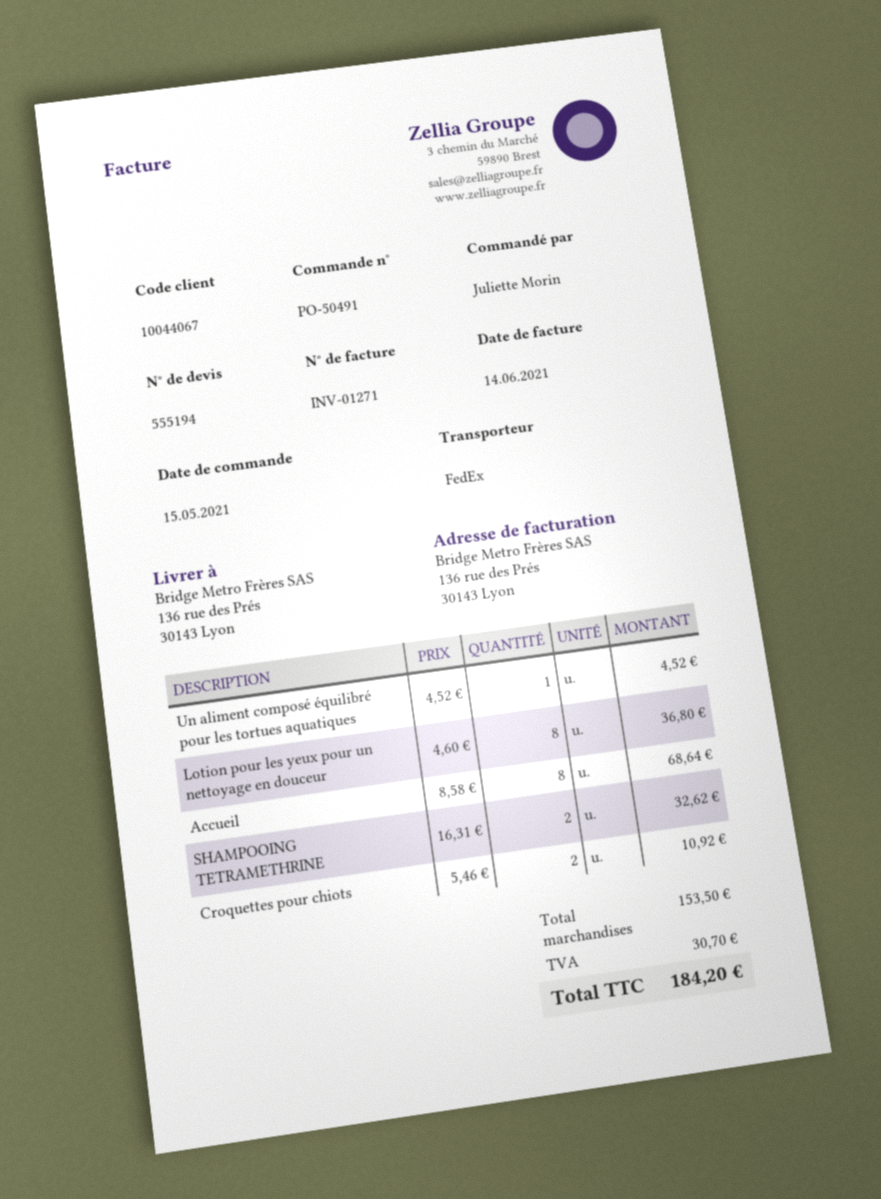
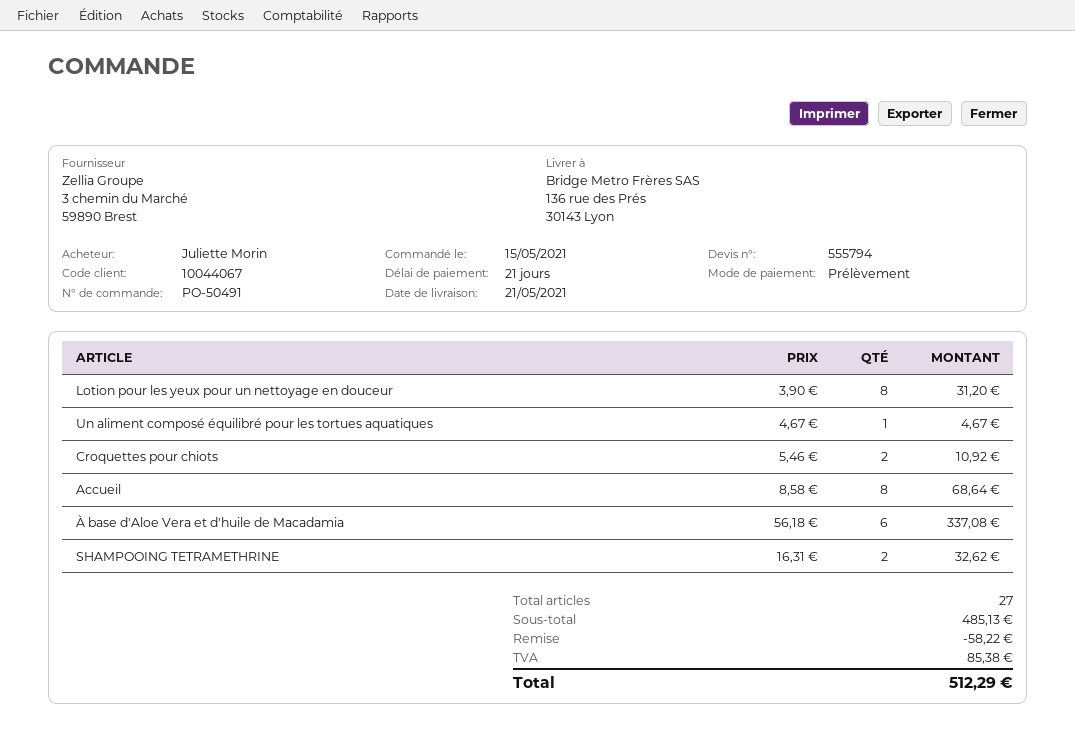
quote number: 555194 -> 555794
Un aliment composé équilibré pour les tortues aquatiques: 1 x 4.52 = 4.52 -> 1 x 4.67 = 4.67
Lotion pour les yeux pour un nettoyage en douceur: 8 x 4.60 = 36.80 -> 8 x 3.90 = 31.20
À base d'Aloe Vera et d'huile de Macadamia: none -> 6 x 56.18 = 337.08
subtotal: 153.50 -> 485.13
discount: none -> 58.22
tax: 30.70 -> 85.38
total: 184.20 -> 512.29

